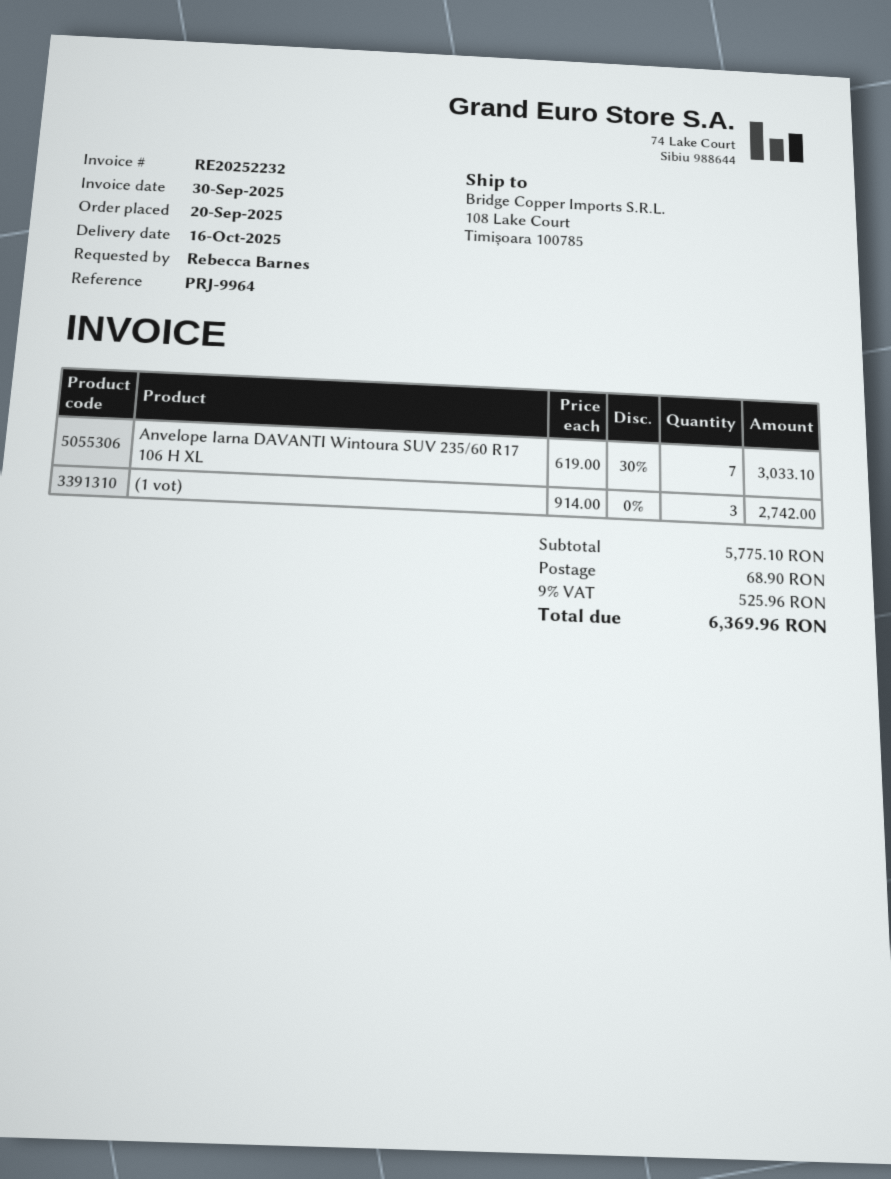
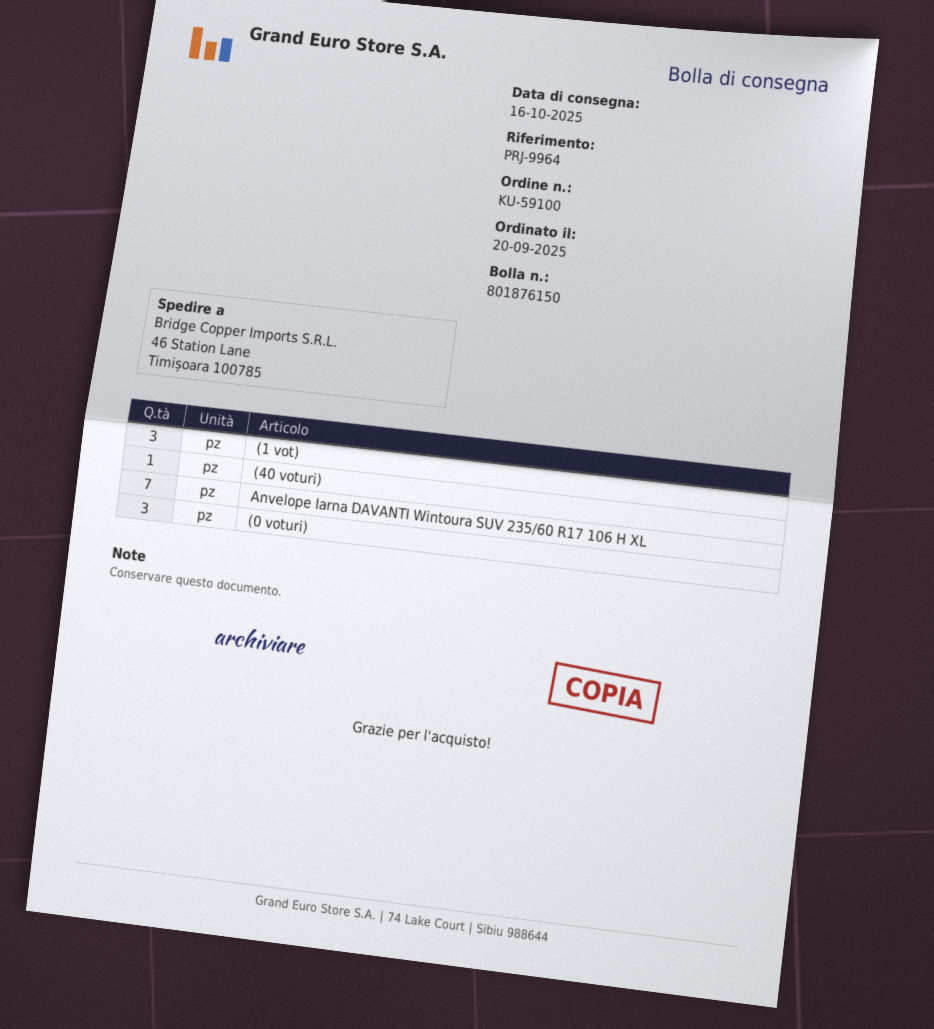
ship to: 108 Lake Court, Timișoara 100785 -> 46 Station Lane, Timișoara 100785
(40 voturi): none -> 1
(0 voturi): none -> 3

